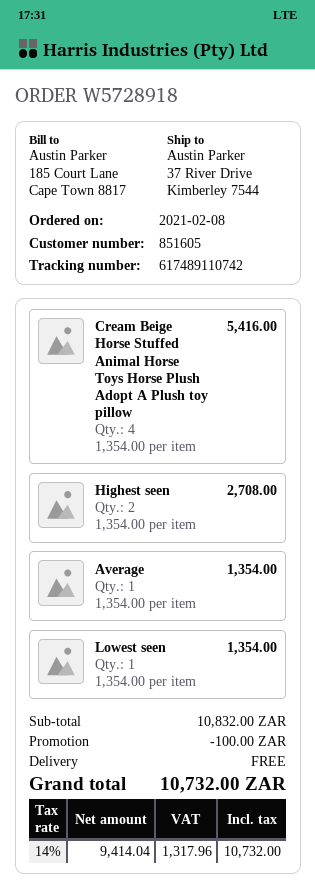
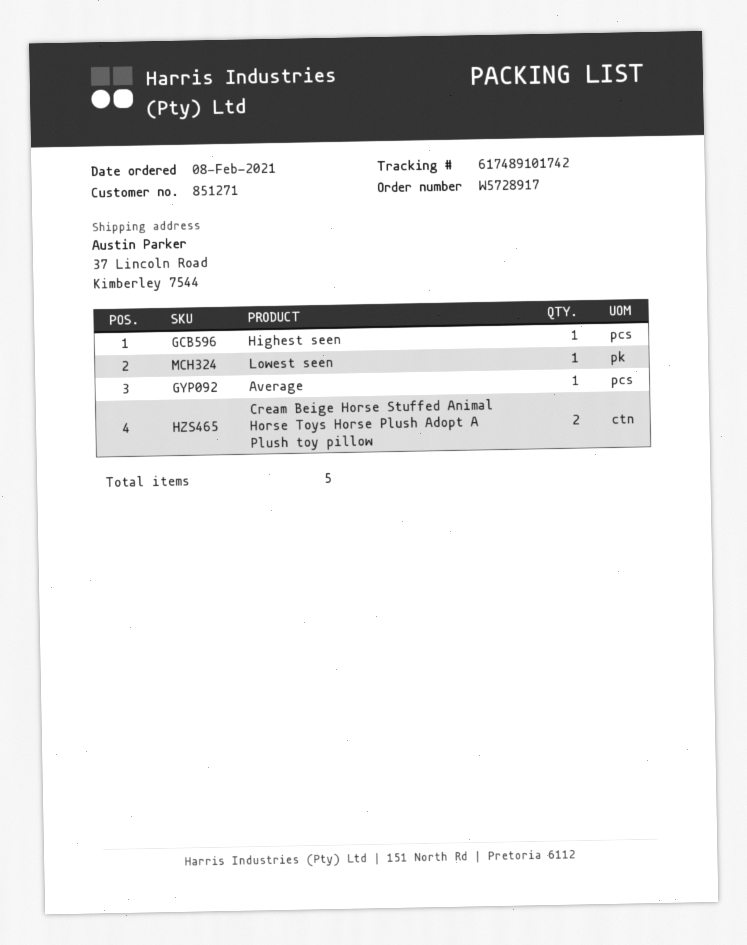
order number: W5728918 -> W5728917
customer number: 851605 -> 851271
tracking number: 617489110742 -> 617489101742
ship to: 37 River Drive, Kimberley 7544 -> 37 Lincoln Road, Kimberley 7544
Cream Beige Horse Stuffed Animal Horse Toys Horse Plush Adopt A Plush toy pillow: 4 -> 2
Highest seen: 2 -> 1

